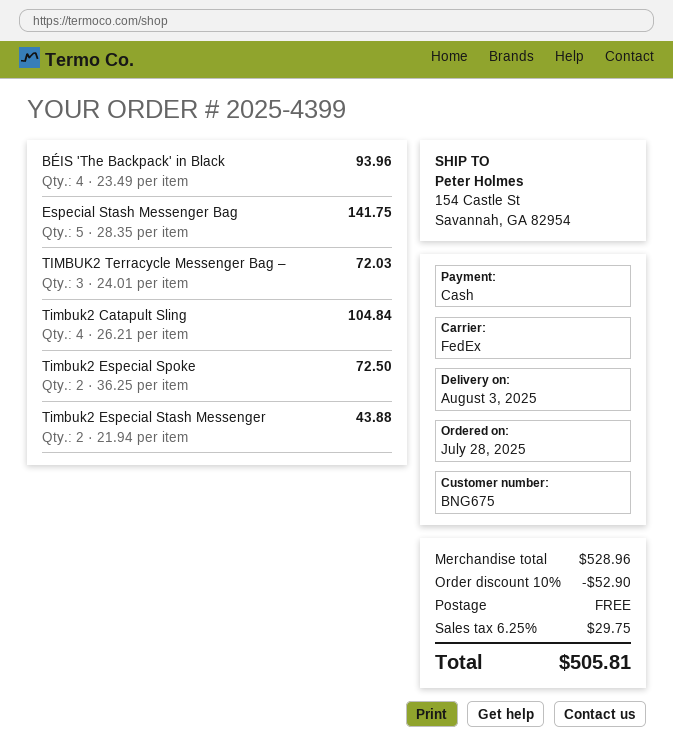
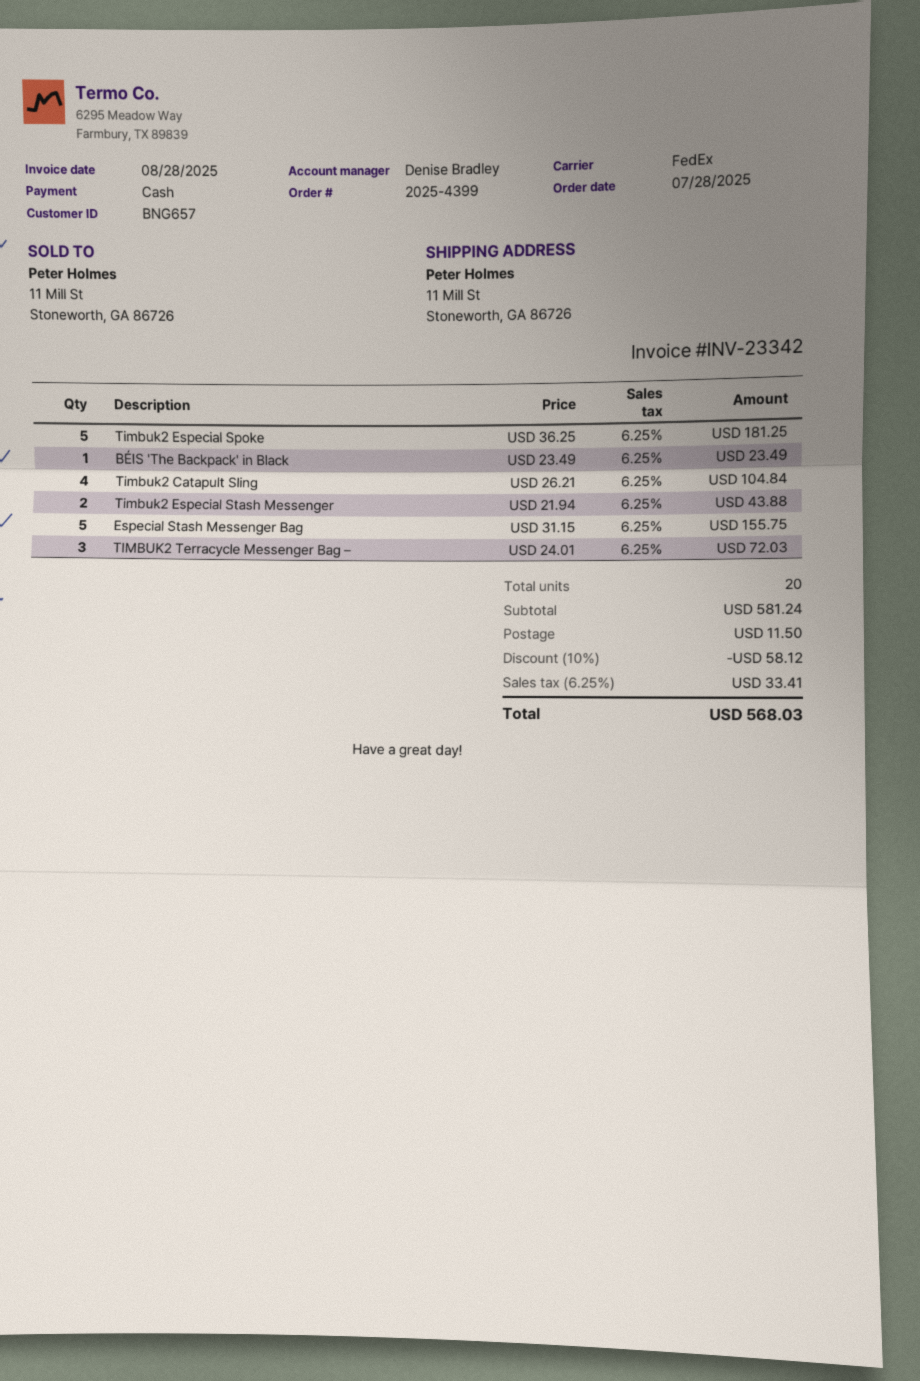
customer number: BNG675 -> BNG657
ship to: 154 Castle St, Savannah, GA 82954 -> 11 Mill St, Stoneworth, GA 86726
BÉIS 'The Backpack' in Black: 4 x 23.49 = 93.96 -> 1 x 23.49 = 23.49
Especial Stash Messenger Bag: 5 x 28.35 = 141.75 -> 5 x 31.15 = 155.75
Timbuk2 Especial Spoke: 2 x 36.25 = 72.50 -> 5 x 36.25 = 181.25
subtotal: 528.96 -> 581.24
discount: 10% = 52.90 -> 10% = 58.12
shipping: 0.00 -> 11.50
tax: 6.25% = 29.75 -> 6.25% = 33.41
total: 505.81 -> 568.03

